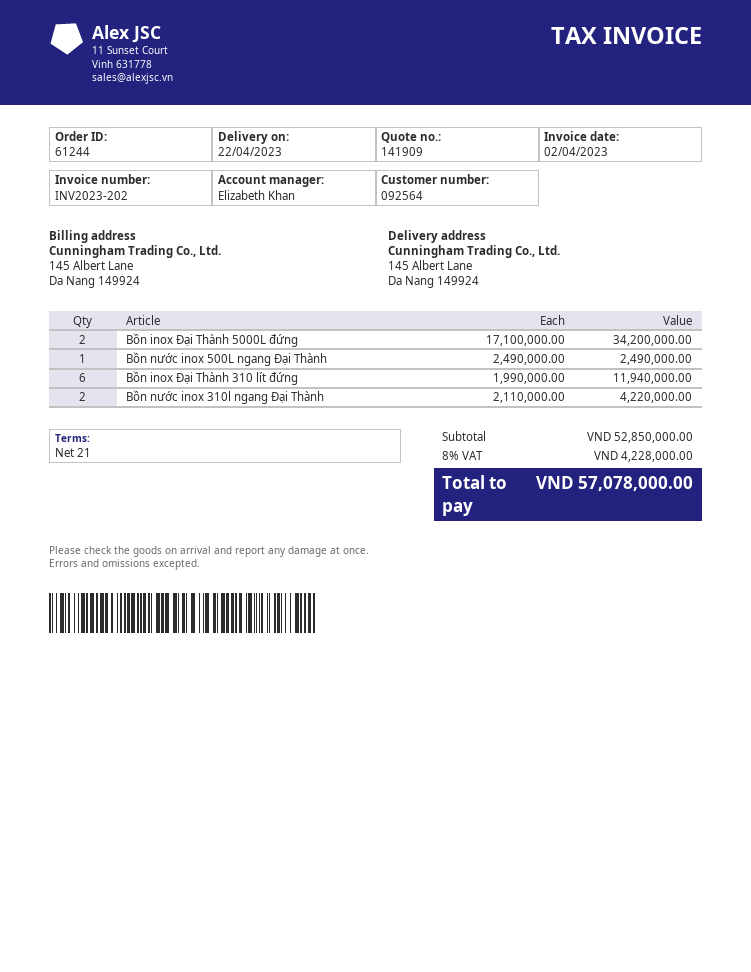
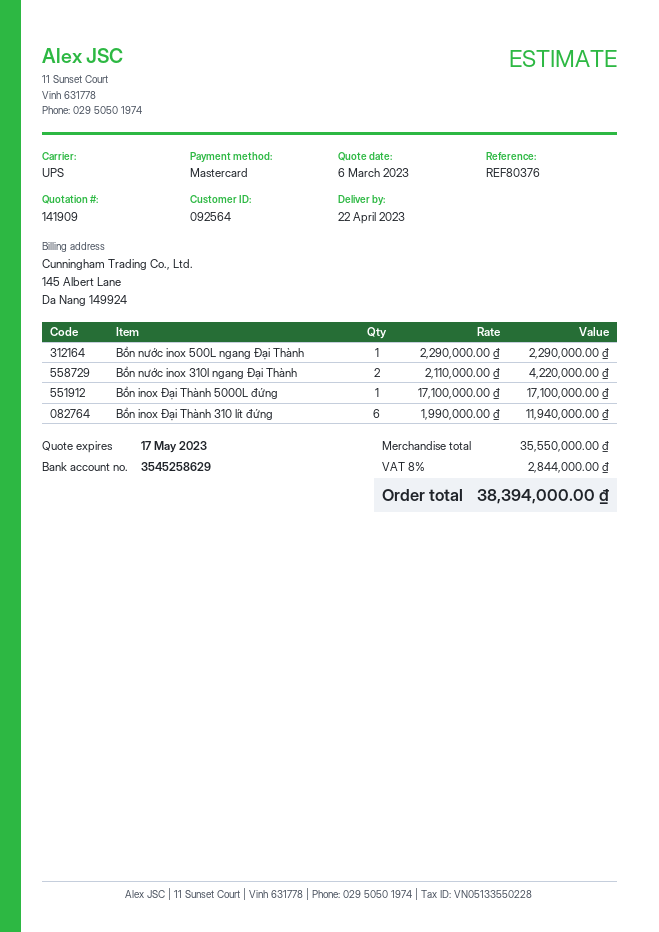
Bồn inox Đại Thành 5000L đứng: 2 x 17100000.00 = 34200000.00 -> 1 x 17100000.00 = 17100000.00
Bồn nước inox 500L ngang Đại Thành: 1 x 2490000.00 = 2490000.00 -> 1 x 2290000.00 = 2290000.00
subtotal: 52850000.00 -> 35550000.00
tax: 8% = 4228000.00 -> 8% = 2844000.00
total: 57078000.00 -> 38394000.00

